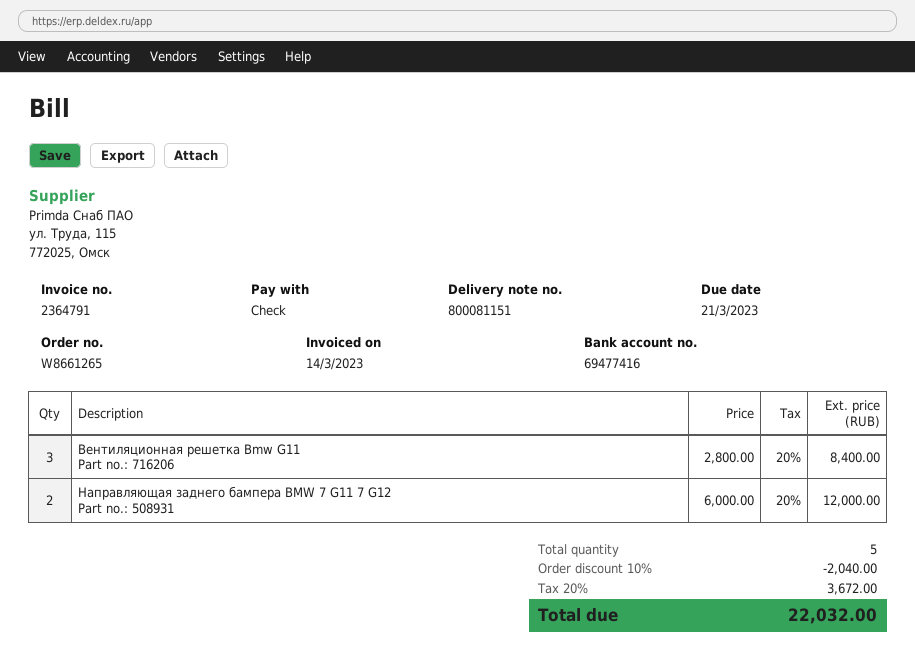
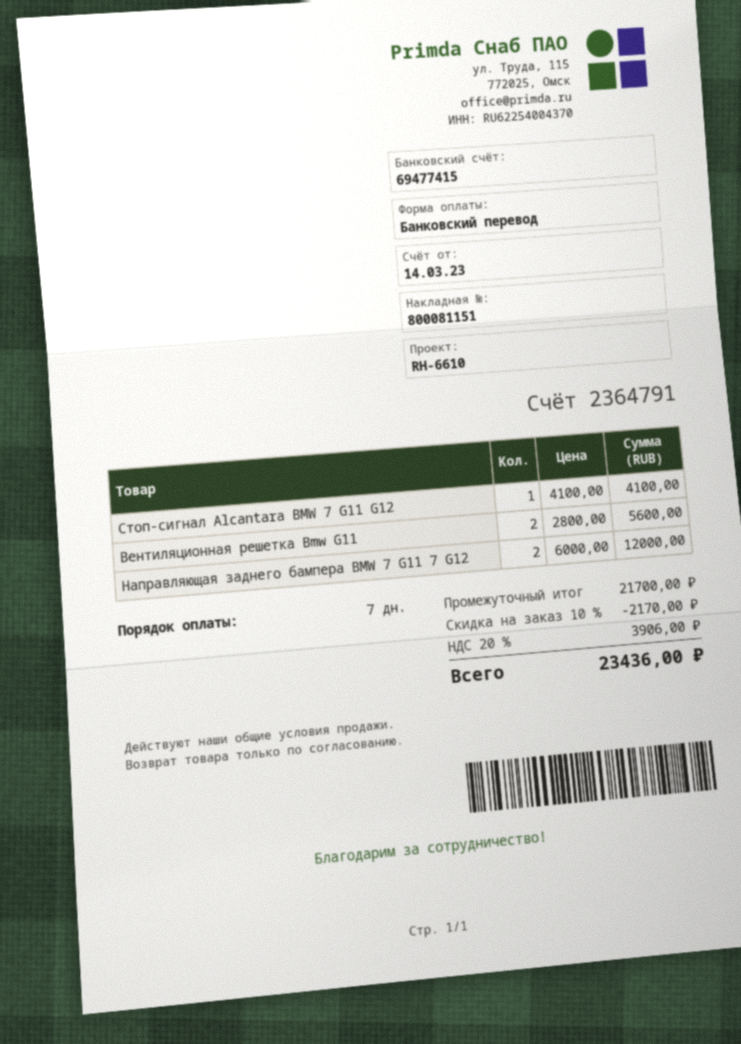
payment method: cheque -> bank transfer
bank account: 69477416 -> 69477415
Вентиляционная решетка Bmw G11: 3 x 2800.00 = 8400.00 -> 2 x 2800.00 = 5600.00
Стоп-сигнал Alcantara BMW 7 G11 G12: none -> 1 x 4100.00 = 4100.00
discount: 10% = 2040.00 -> 10% = 2170.00
tax: 20% = 3672.00 -> 20% = 3906.00
total: 22032.00 -> 23436.00

